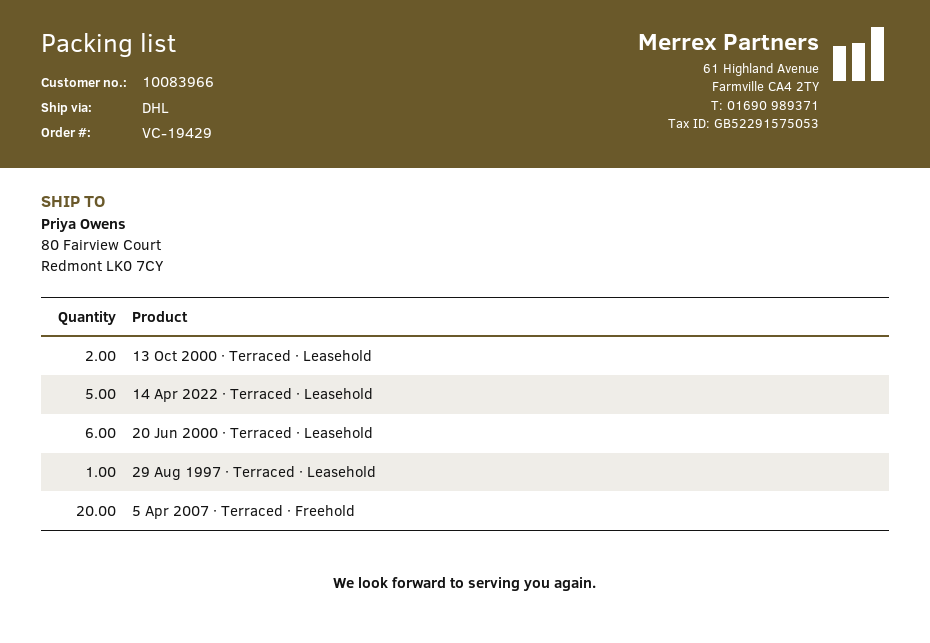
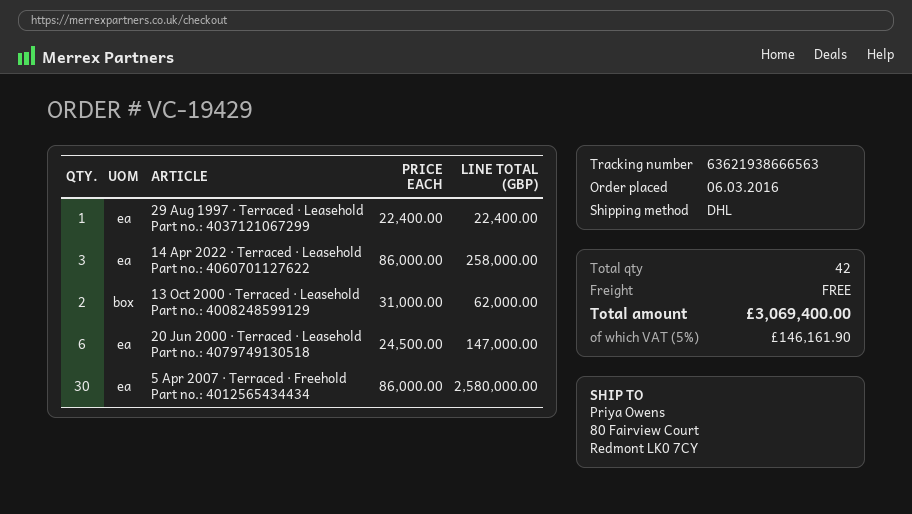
14 Apr 2022 · Terraced · Leasehold: 5 -> 3
5 Apr 2007 · Terraced · Freehold: 20 -> 30

